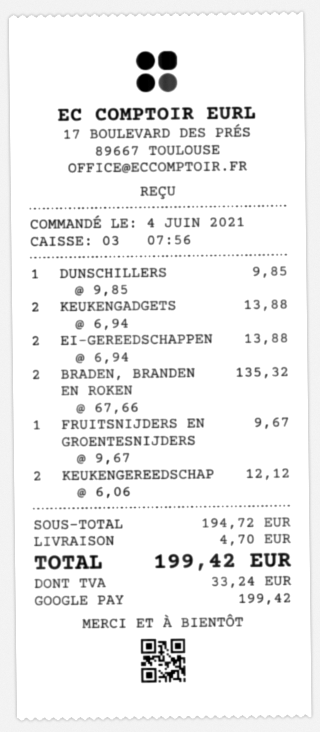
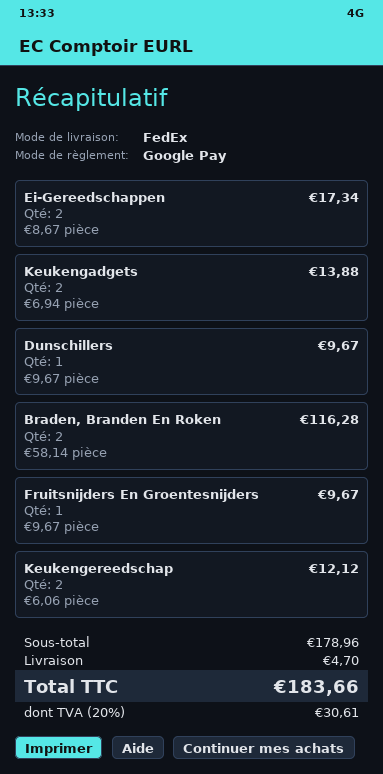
DUNSCHILLERS: 1 x 9.85 = 9.85 -> 1 x 9.67 = 9.67
EI-GEREEDSCHAPPEN: 2 x 6.94 = 13.88 -> 2 x 8.67 = 17.34
BRADEN, BRANDEN EN ROKEN: 2 x 67.66 = 135.32 -> 2 x 58.14 = 116.28
subtotal: 194.72 -> 178.96
tax: 33.24 -> 30.61
total: 199.42 -> 183.66

